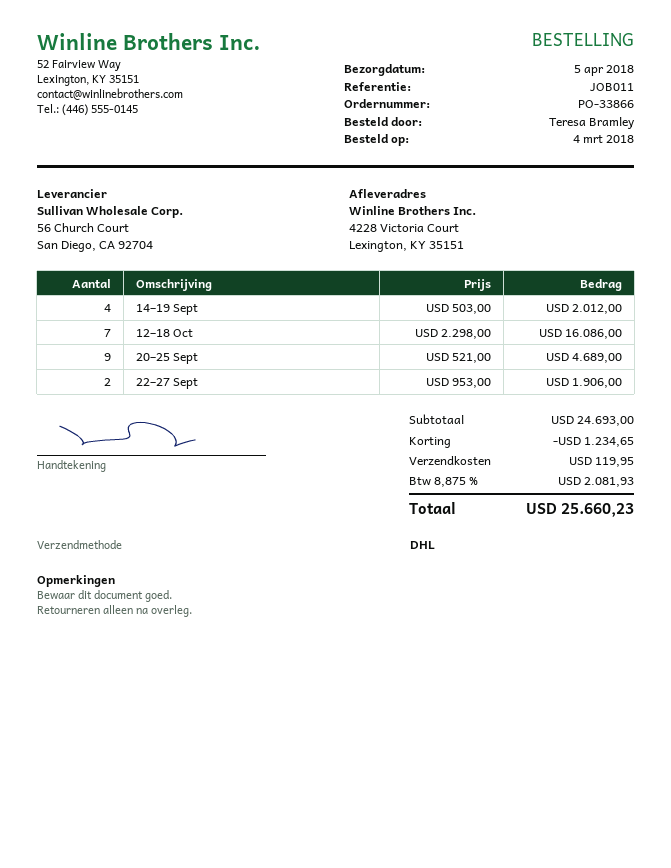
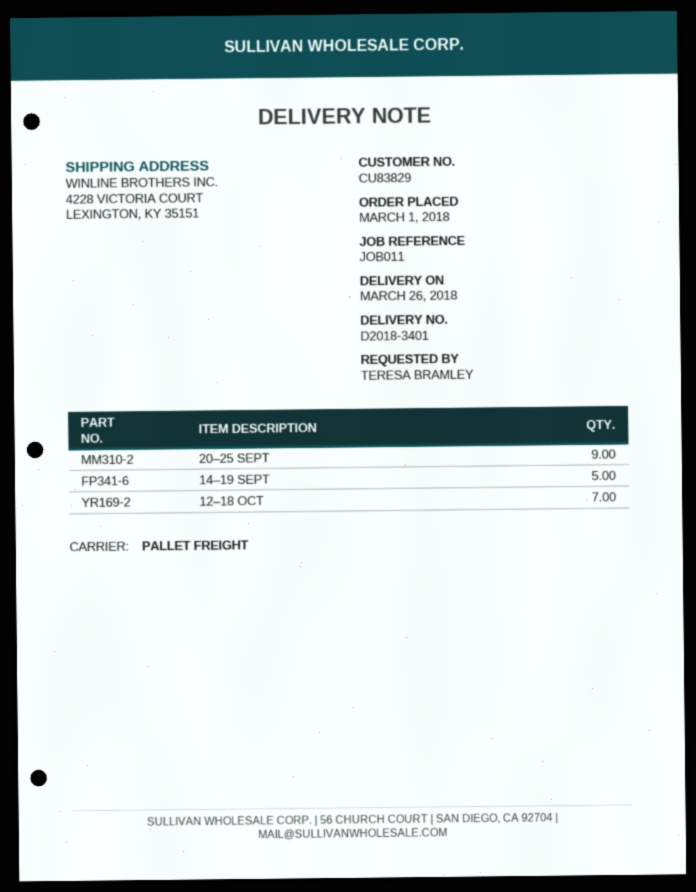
order date: 2018-03-04 -> 2018-03-01
delivery date: 2018-04-05 -> 2018-03-26
shipping method: DHL -> pallet freight
14–19 Sept: 4 -> 5
22–27 Sept: 2 -> none

